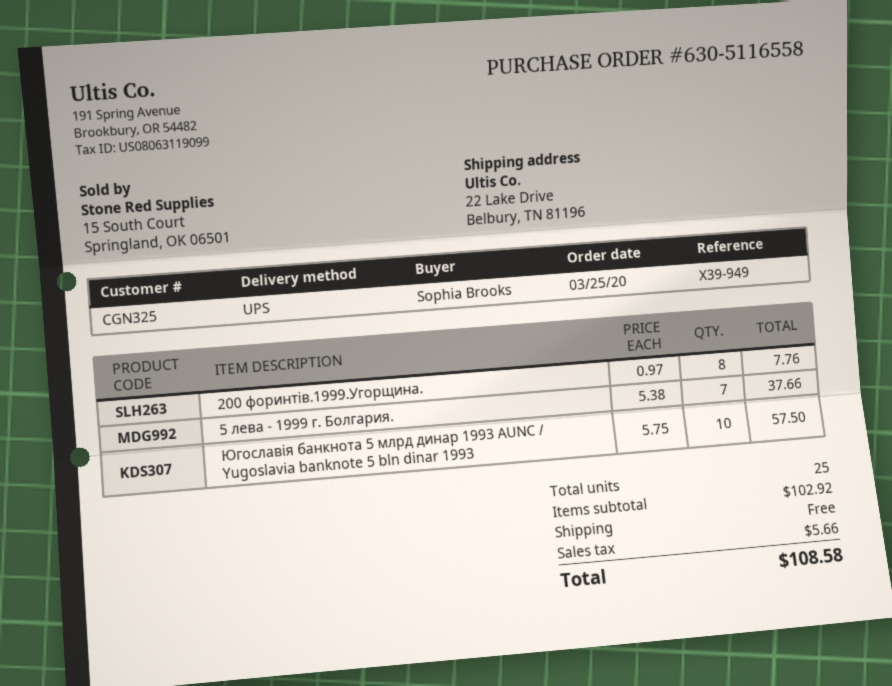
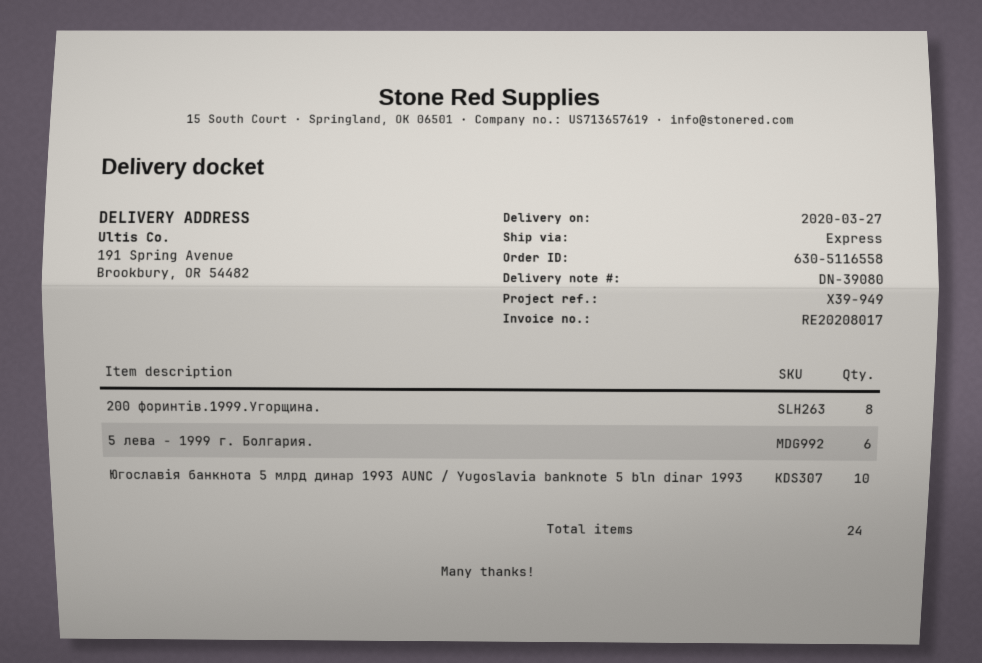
shipping method: UPS -> express
ship to: 22 Lake Drive, Belbury, TN 81196 -> 191 Spring Avenue, Brookbury, OR 54482
5 лева - 1999 г. Болгария.: 7 -> 6
total quantity: 25 -> 24

